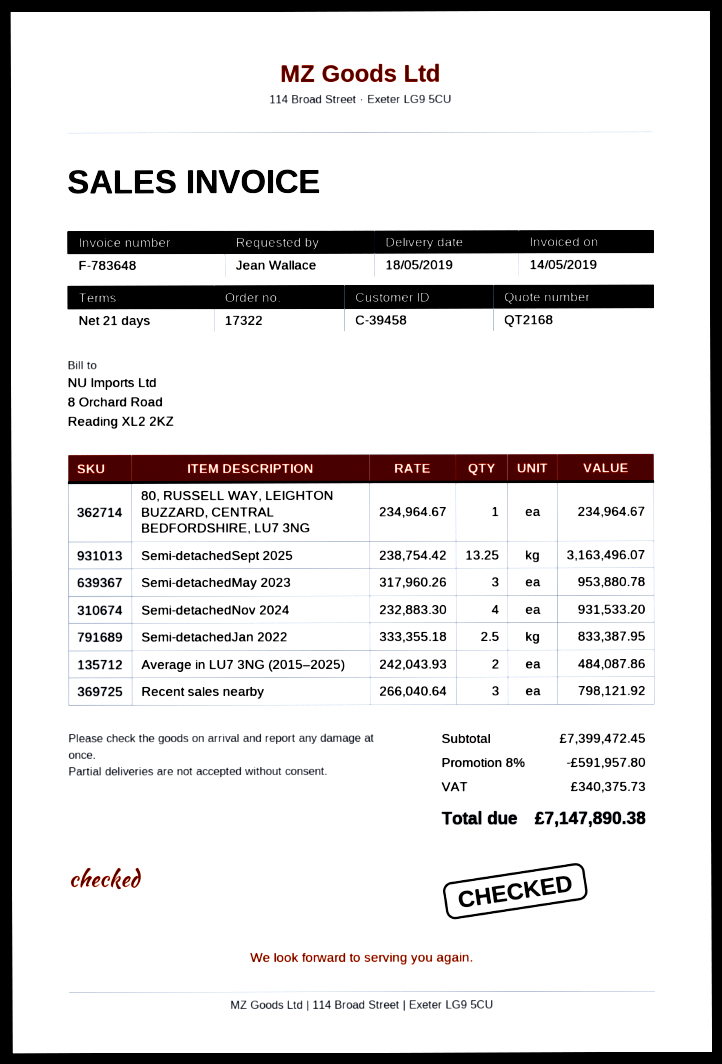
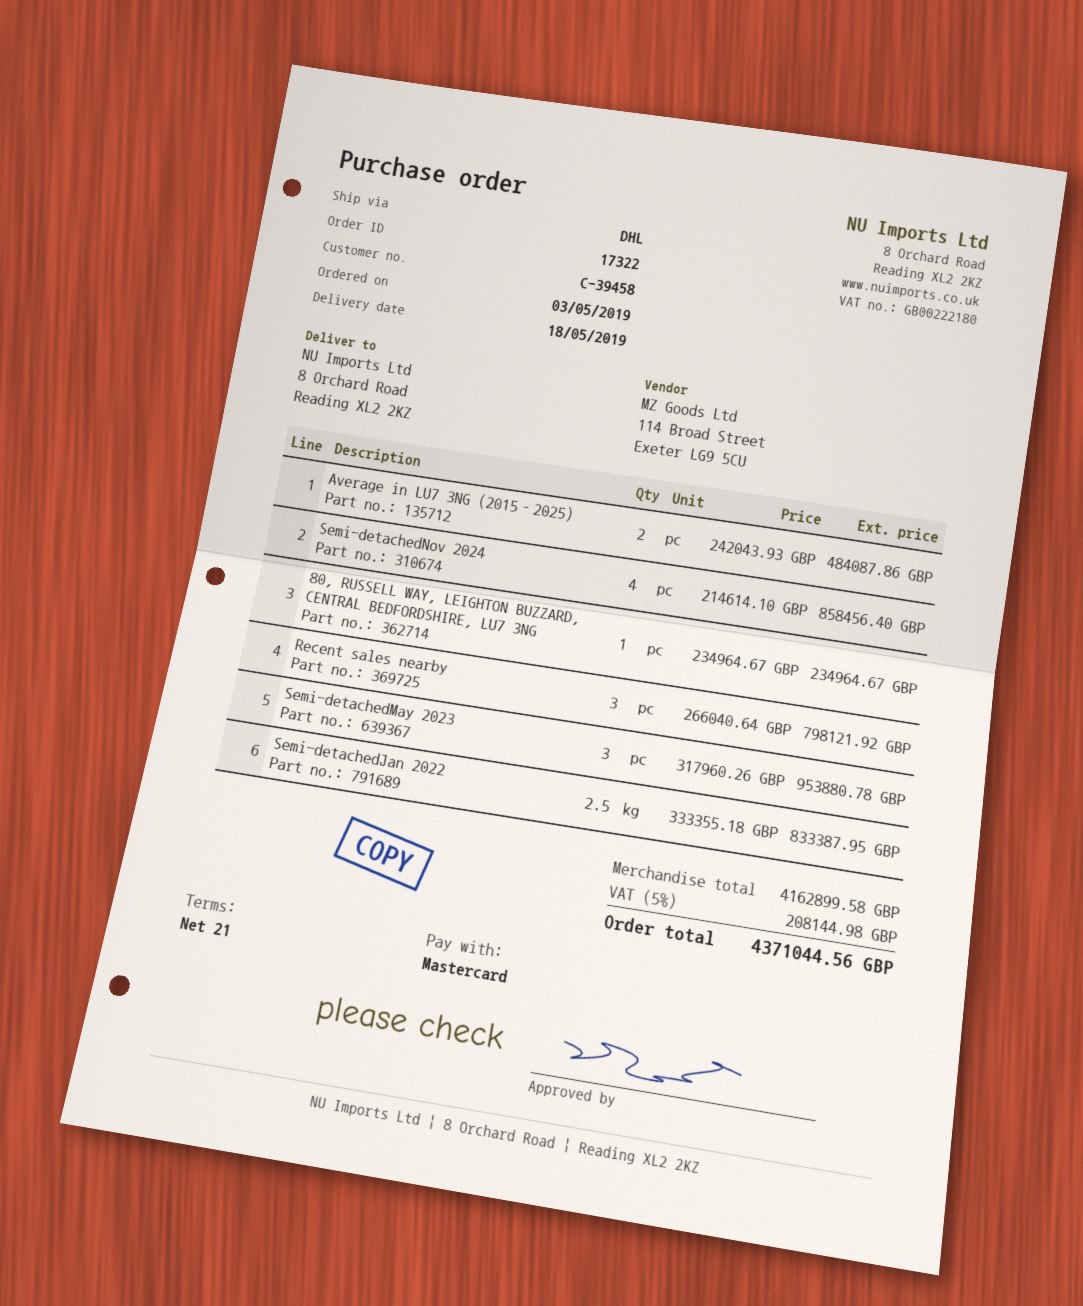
Semi-detachedSept 2025: 13.25 x 238754.42 = 3163496.07 -> none
Semi-detachedNov 2024: 4 x 232883.30 = 931533.20 -> 4 x 214614.10 = 858456.40
subtotal: 7399472.45 -> 4162899.58
discount: 8% = 591957.80 -> none
tax: 340375.73 -> 208144.98
total: 7147890.38 -> 4371044.56

